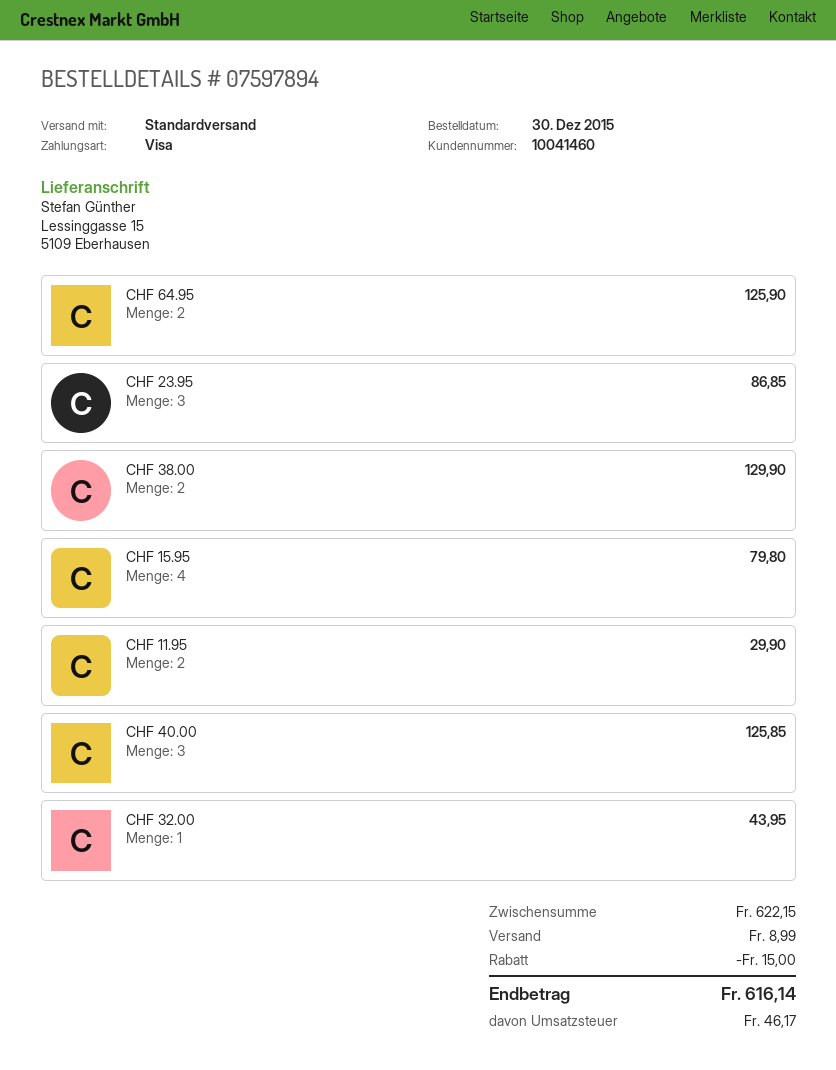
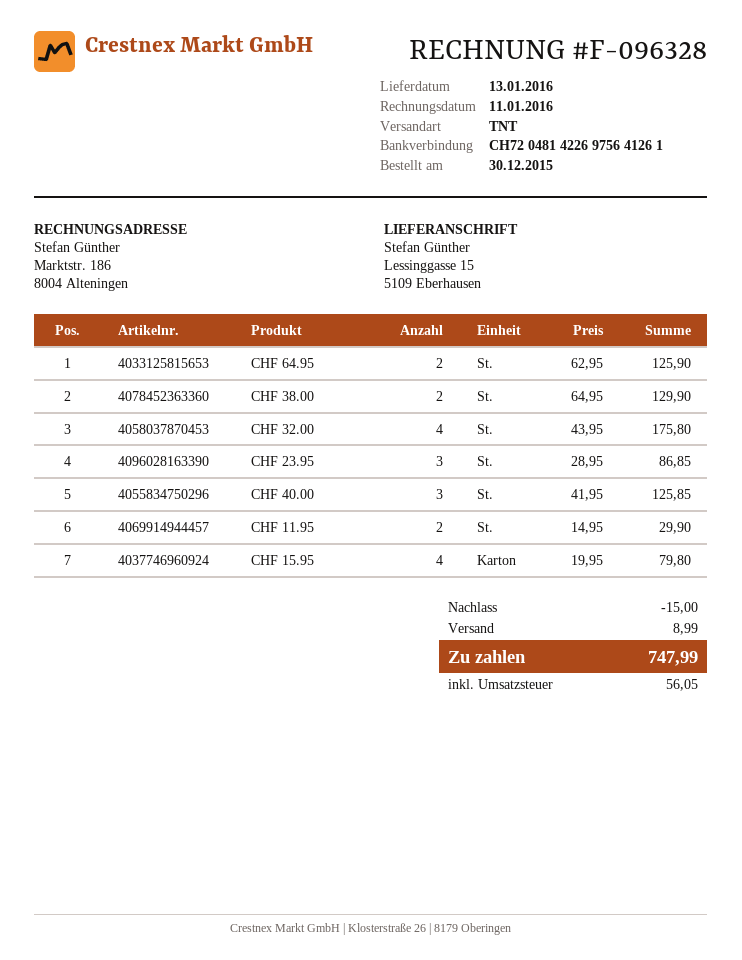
shipping method: standard -> TNT
CHF 32.00: 1 for 43.95 -> 4 for 175.80
tax: 46.17 -> 56.05
total: 616.14 -> 747.99

